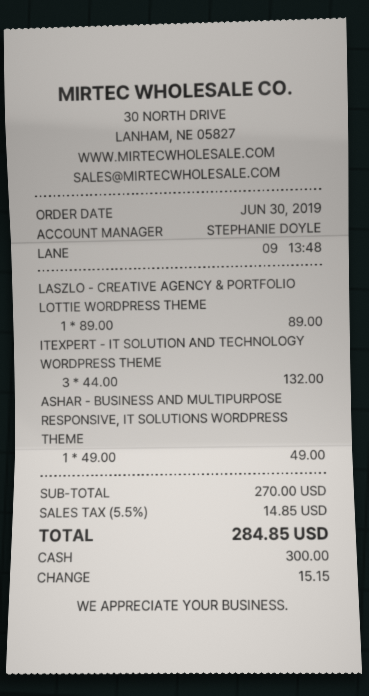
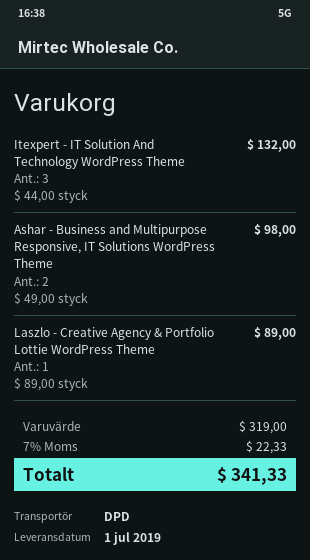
ASHAR - BUSINESS AND MULTIPURPOSE RESPONSIVE, IT SOLUTIONS WORDPRESS THEME: 1 x 49.00 = 49.00 -> 2 x 49.00 = 98.00
subtotal: 270.00 -> 319.00
tax: 5.5% = 14.85 -> 7% = 22.33
total: 284.85 -> 341.33

